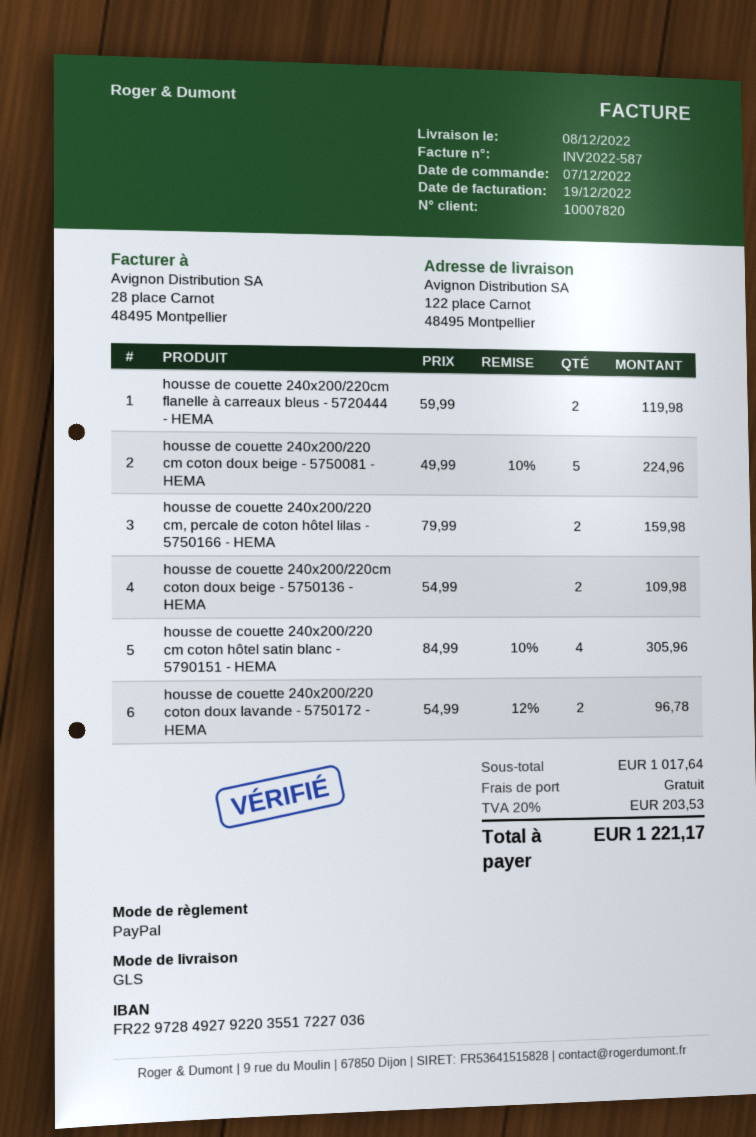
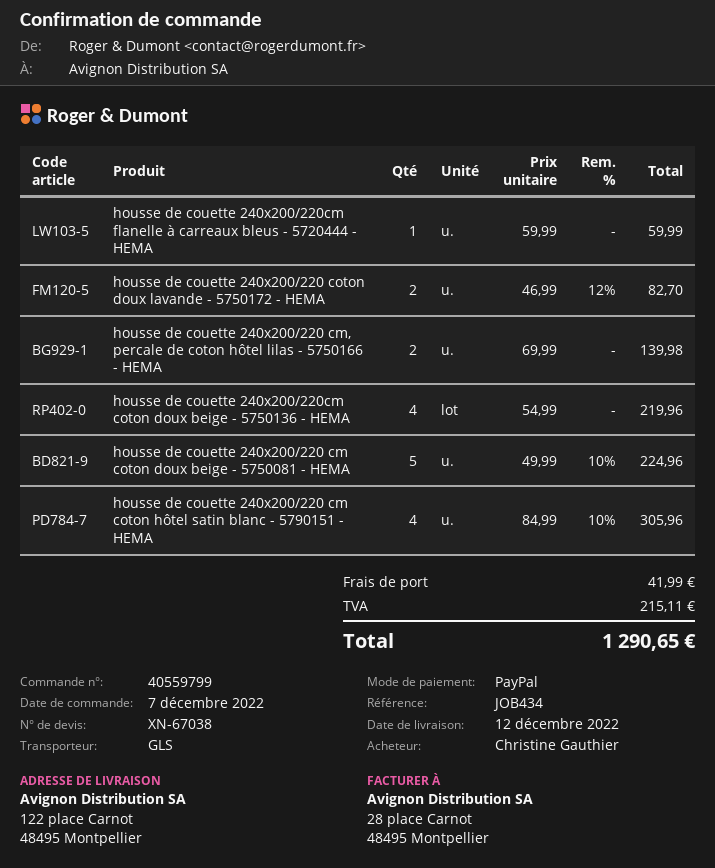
delivery date: 2022-12-08 -> 2022-12-12
housse de couette 240x200/220cm flanelle à carreaux bleus - 5720444 - HEMA: 2 x 59.99 = 119.98 -> 1 x 59.99 = 59.99
housse de couette 240x200/220 cm, percale de coton hôtel lilas - 5750166 - HEMA: 2 x 79.99 = 159.98 -> 2 x 69.99 = 139.98
housse de couette 240x200/220cm coton doux beige - 5750136 - HEMA: 2 x 54.99 = 109.98 -> 4 x 54.99 = 219.96
housse de couette 240x200/220 coton doux lavande - 5750172 - HEMA: 2 x 54.99 - 12% = 96.78 -> 2 x 46.99 - 12% = 82.70
shipping: 0.00 -> 41.99
tax: 203.53 -> 215.11
total: 1221.17 -> 1290.65

